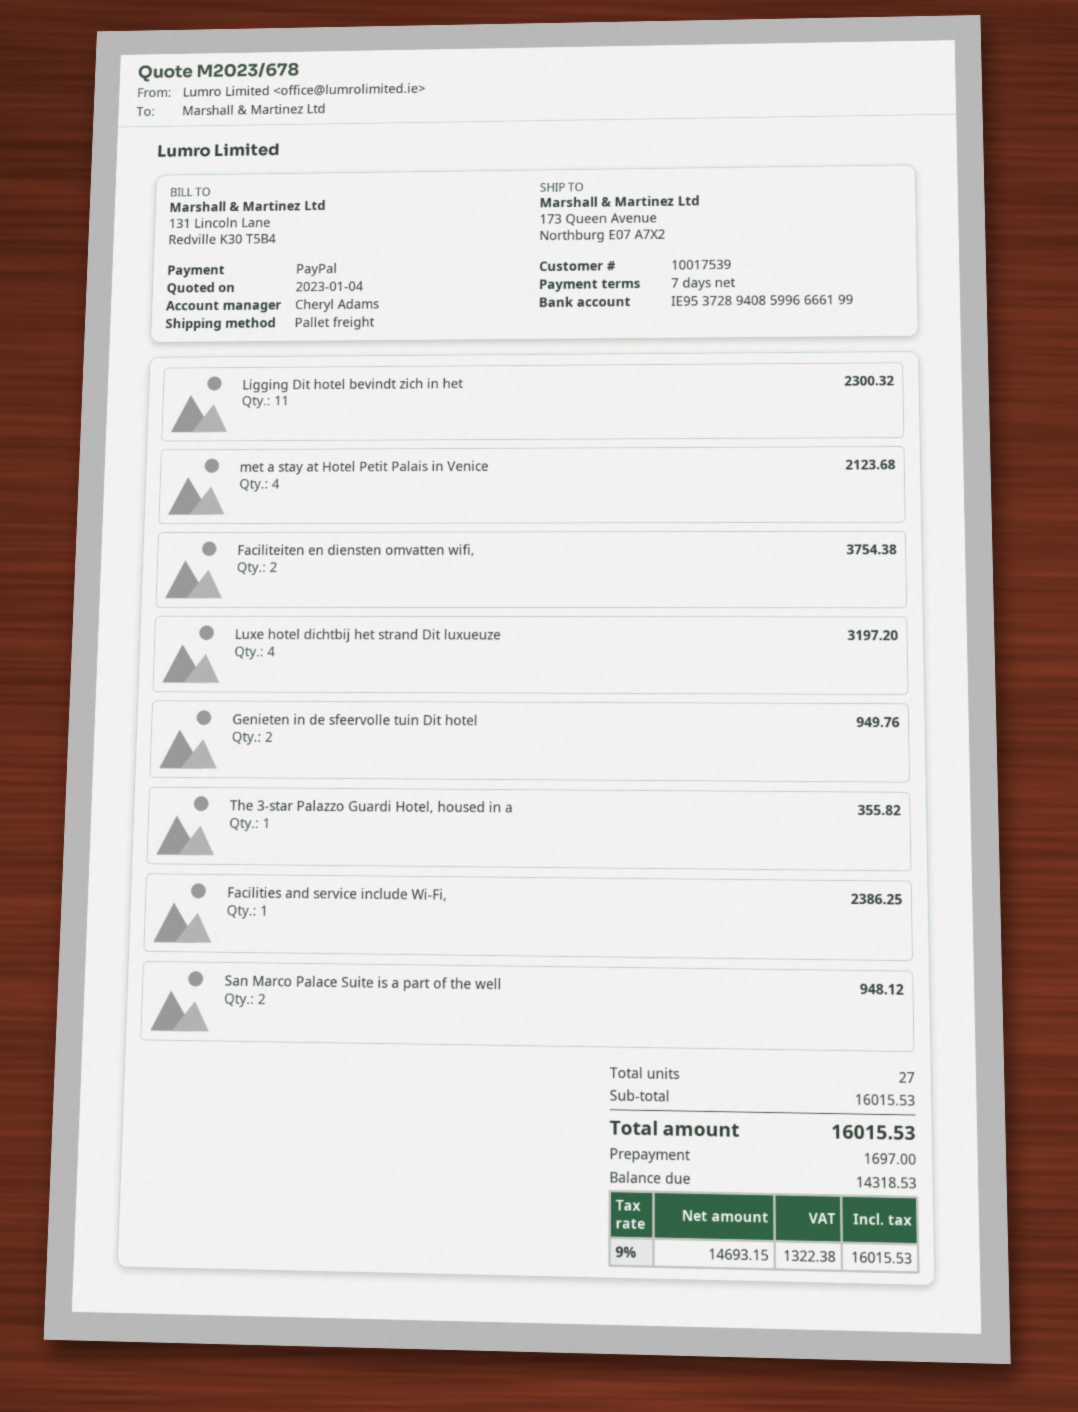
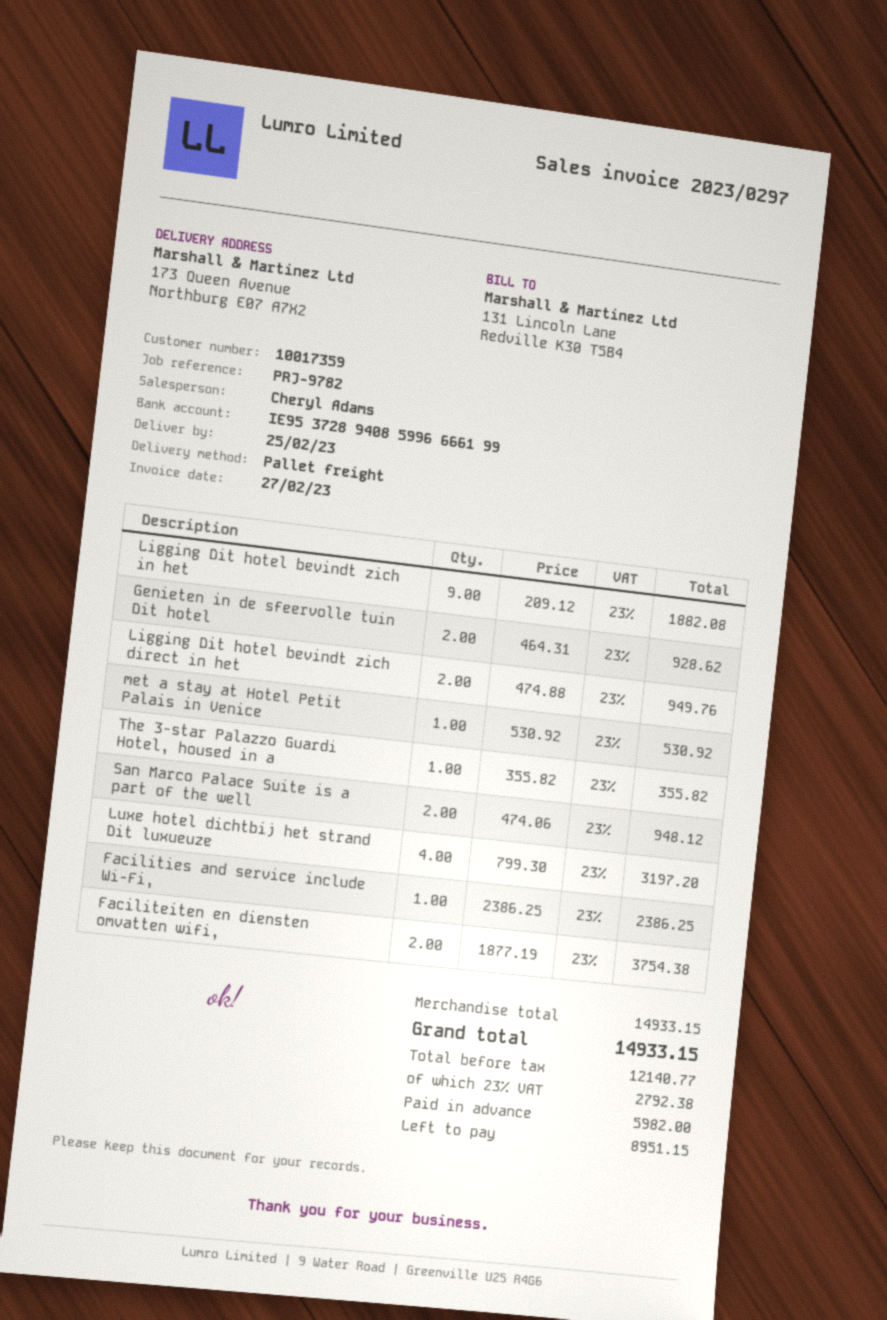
customer number: 10017539 -> 10017359
Ligging Dit hotel bevindt zich in het: 11 for 2300.32 -> 9 for 1882.08
met a stay at Hotel Petit Palais in Venice: 4 for 2123.68 -> 1 for 530.92
Genieten in de sfeervolle tuin Dit hotel: 2 for 949.76 -> 2 for 928.62
Ligging Dit hotel bevindt zich direct in het: none -> 2 for 949.76
subtotal: 16015.53 -> 14933.15
net: 14693.15 -> 12140.77
tax: 9% = 1322.38 -> 23% = 2792.38
total: 16015.53 -> 14933.15
deposit: 1697.00 -> 5982.00
balance: 14318.53 -> 8951.15

